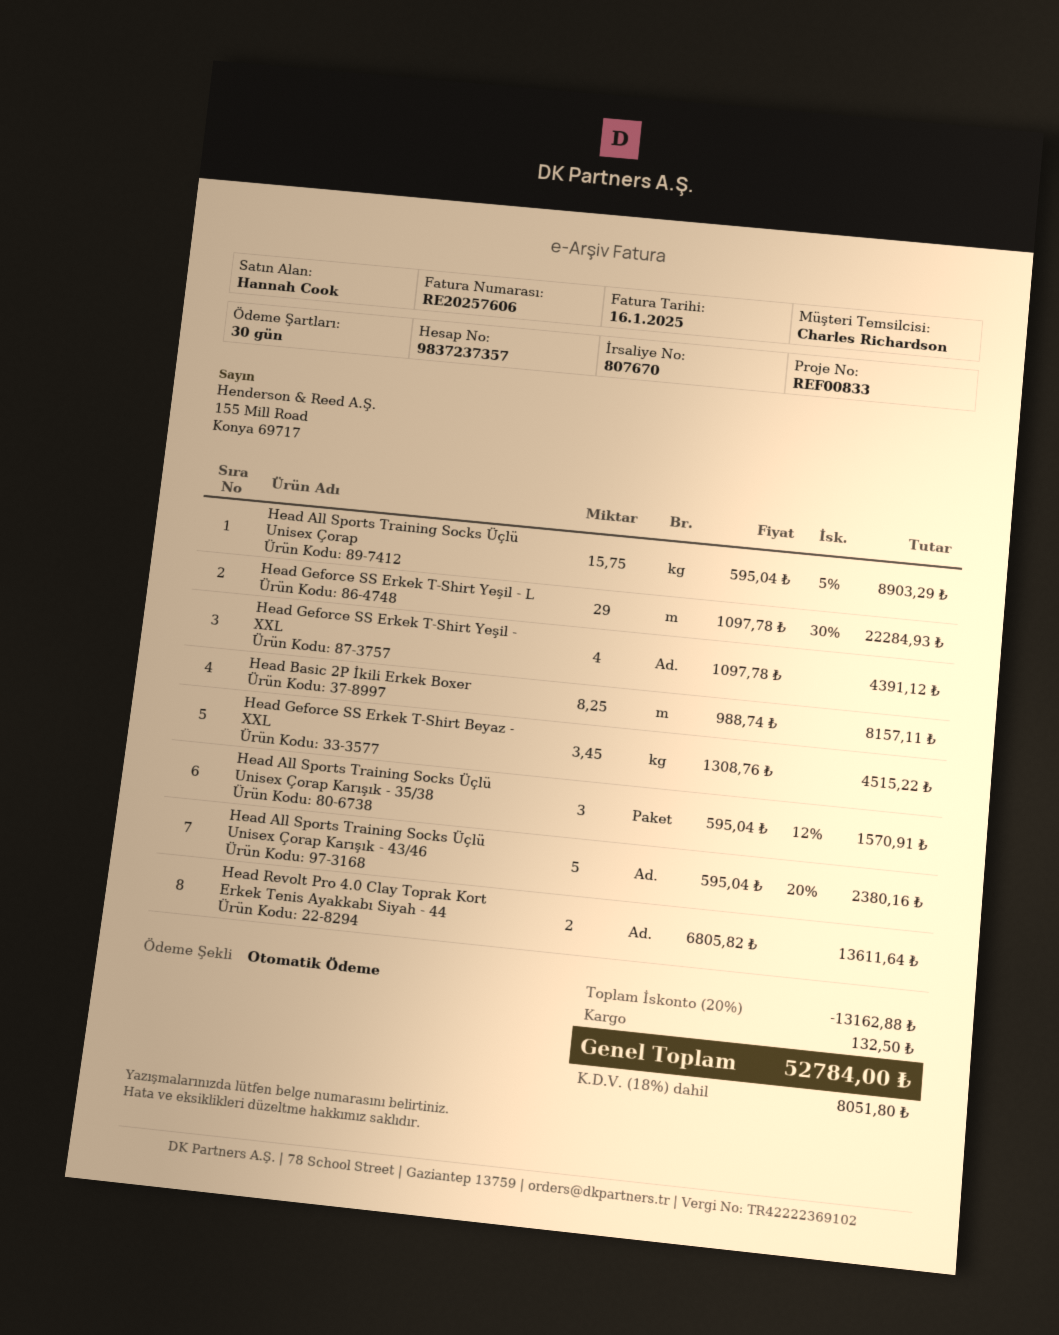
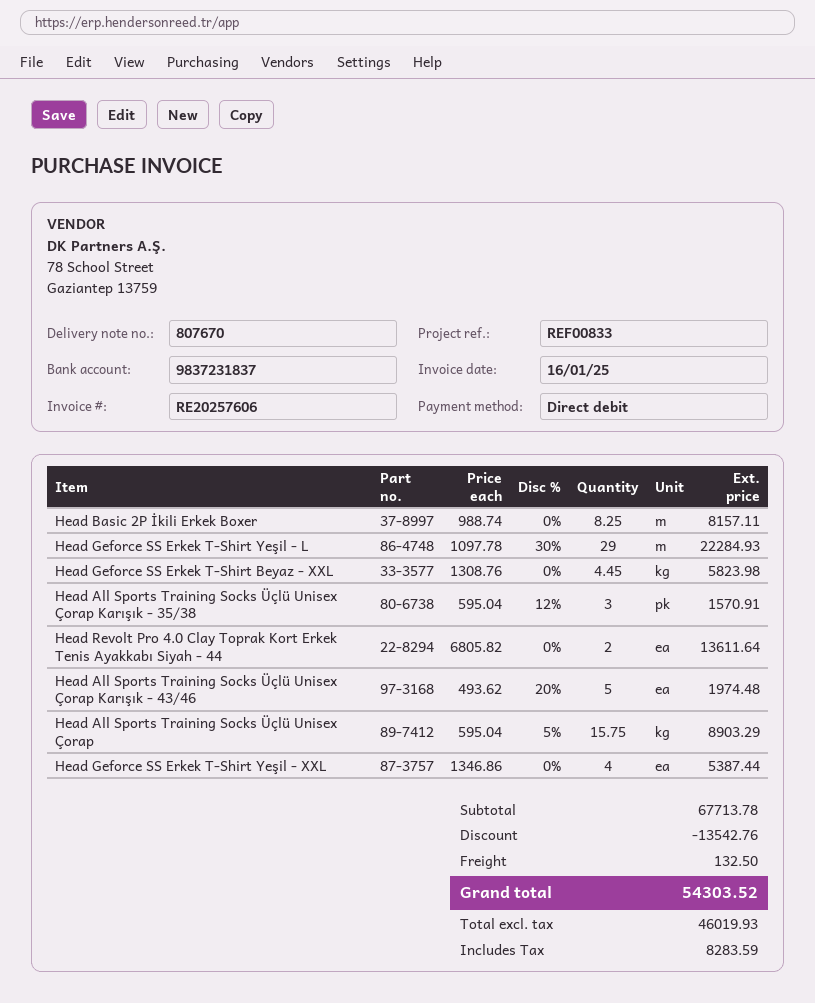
bank account: 9837237357 -> 9837231837
Head Geforce SS Erkek T-Shirt Yeşil - XXL: 4 x 1097.78 = 4391.12 -> 4 x 1346.86 = 5387.44
Head Geforce SS Erkek T-Shirt Beyaz - XXL: 3.45 x 1308.76 = 4515.22 -> 4.45 x 1308.76 = 5823.98
Head All Sports Training Socks Üçlü Unisex Çorap Karışık - 43/46: 5 x 595.04 - 20% = 2380.16 -> 5 x 493.62 - 20% = 1974.48
discount: 13162.88 -> 13542.76
tax: 8051.80 -> 8283.59
total: 52784.00 -> 54303.52

